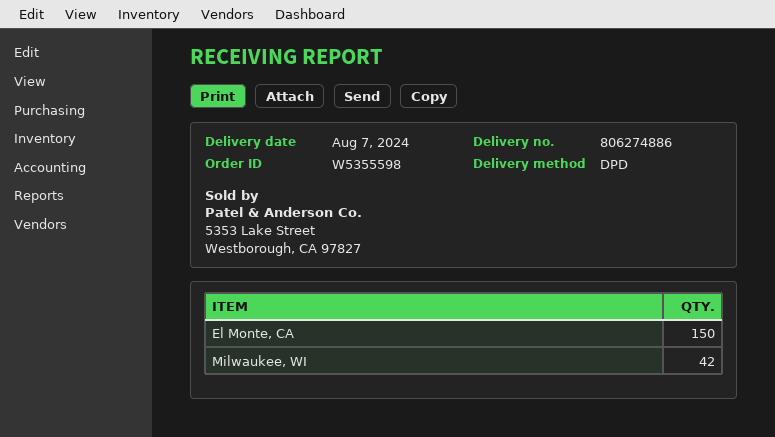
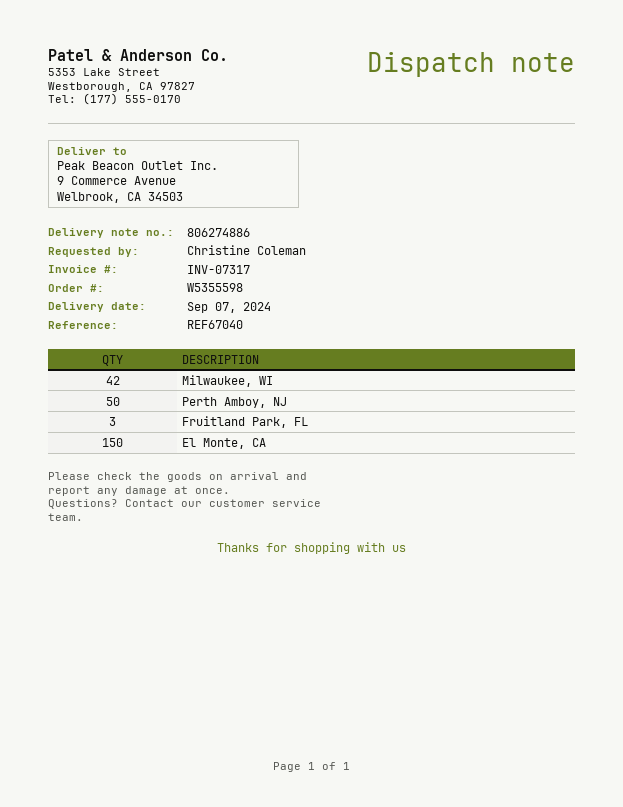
delivery date: 2024-08-07 -> 2024-09-07
Perth Amboy, NJ: none -> 50
Fruitland Park, FL: none -> 3

